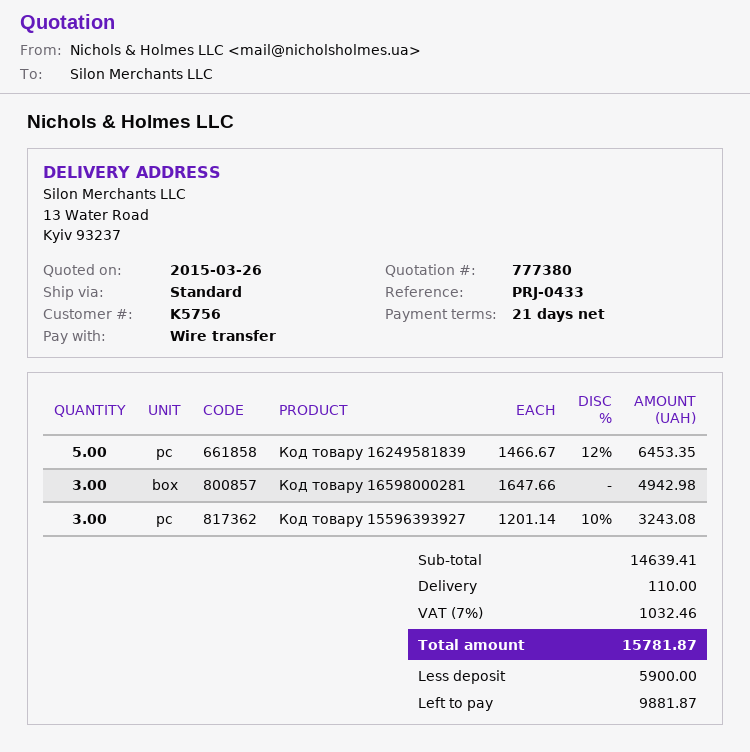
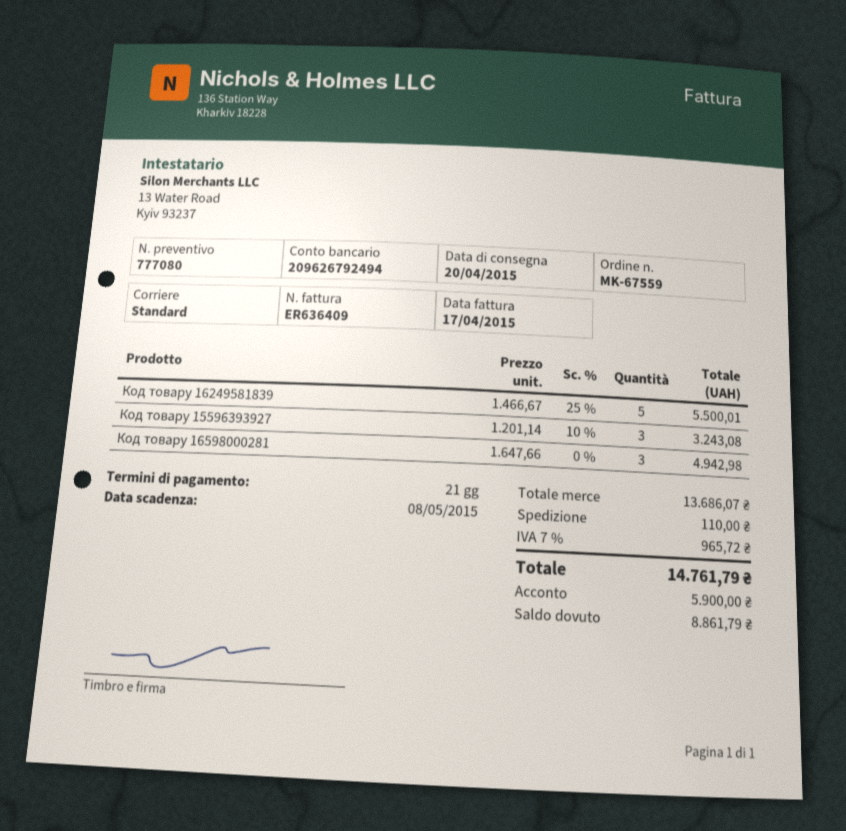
quote number: 777380 -> 777080
Код товару 16249581839: 5 x 1466.67 - 12% = 6453.35 -> 5 x 1466.67 - 25% = 5500.01
subtotal: 14639.41 -> 13686.07
tax: 7% = 1032.46 -> 7% = 965.72
total: 15781.87 -> 14761.79
balance: 9881.87 -> 8861.79

